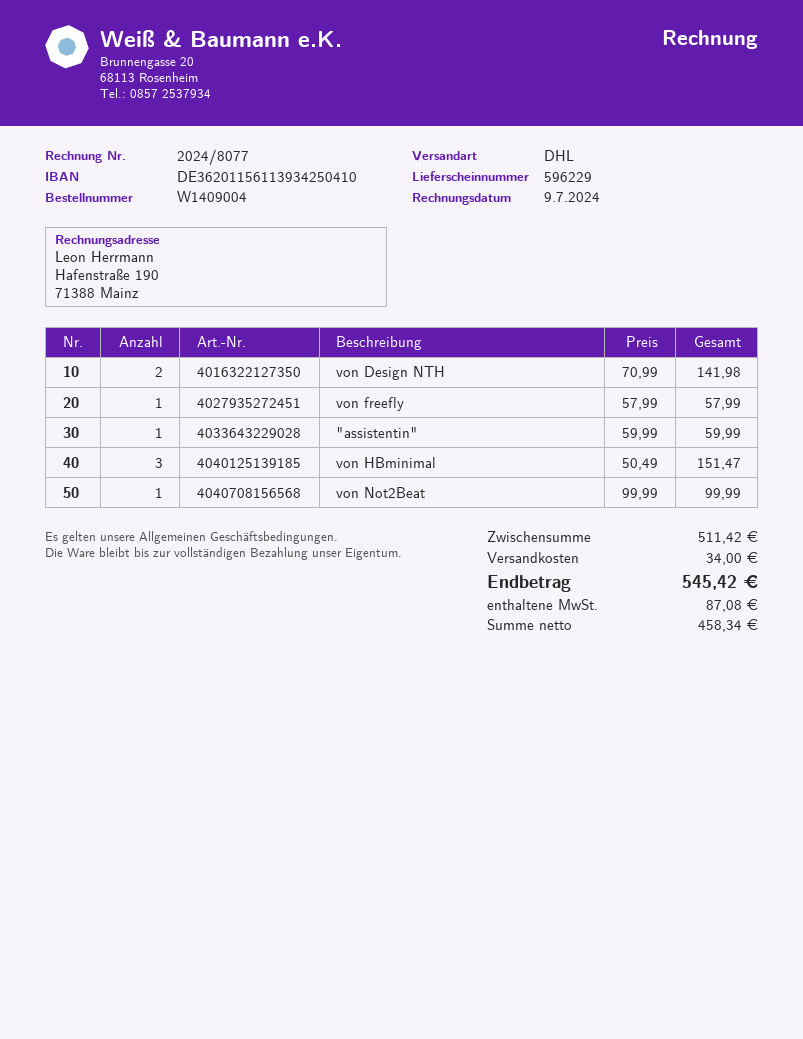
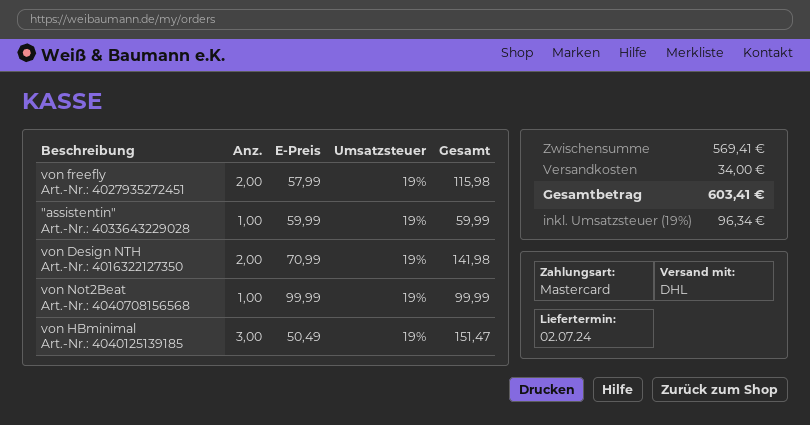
von freefly: 1 x 57.99 = 57.99 -> 2 x 57.99 = 115.98
subtotal: 511.42 -> 569.41
tax: 87.08 -> 96.34
total: 545.42 -> 603.41

